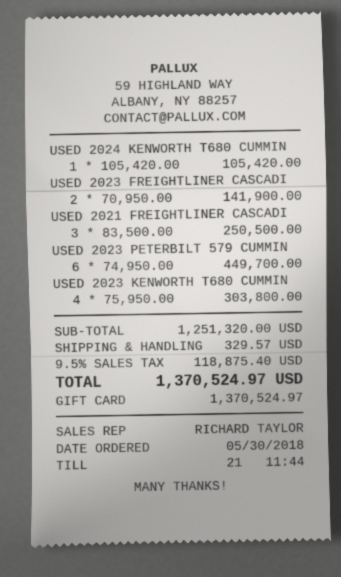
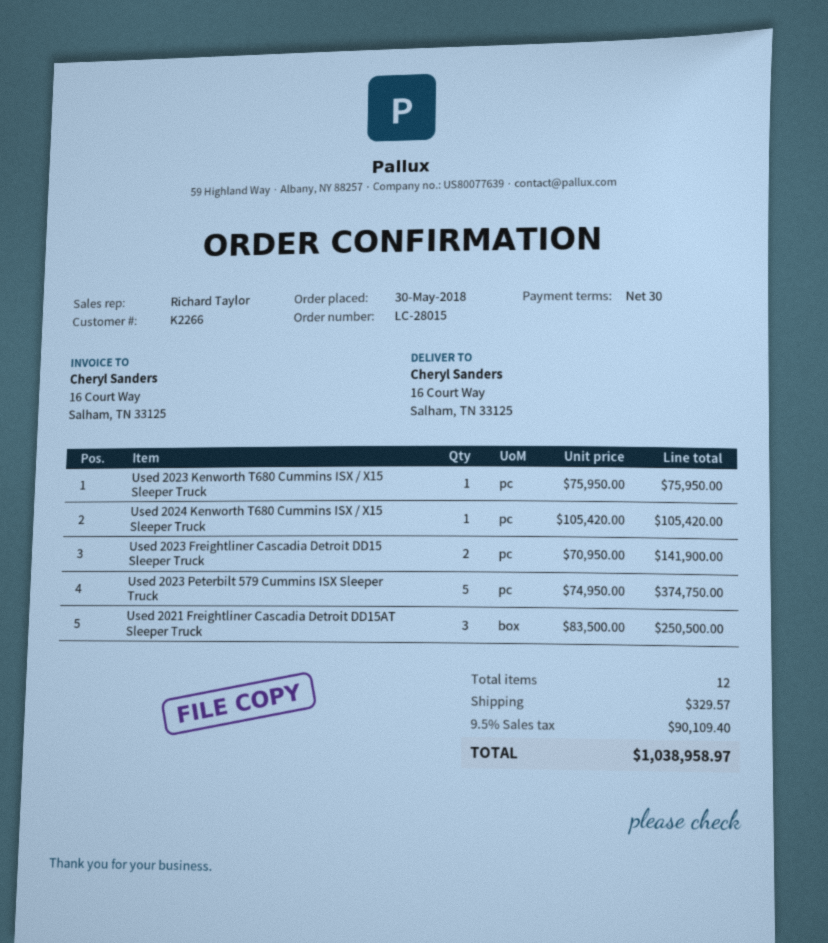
USED 2023 PETERBILT 579 CUMMIN: 6 x 74950.00 = 449700.00 -> 5 x 74950.00 = 374750.00
USED 2023 KENWORTH T680 CUMMIN: 4 x 75950.00 = 303800.00 -> 1 x 75950.00 = 75950.00
tax: 9.5% = 118875.40 -> 9.5% = 90109.40
total: 1370524.97 -> 1038958.97

